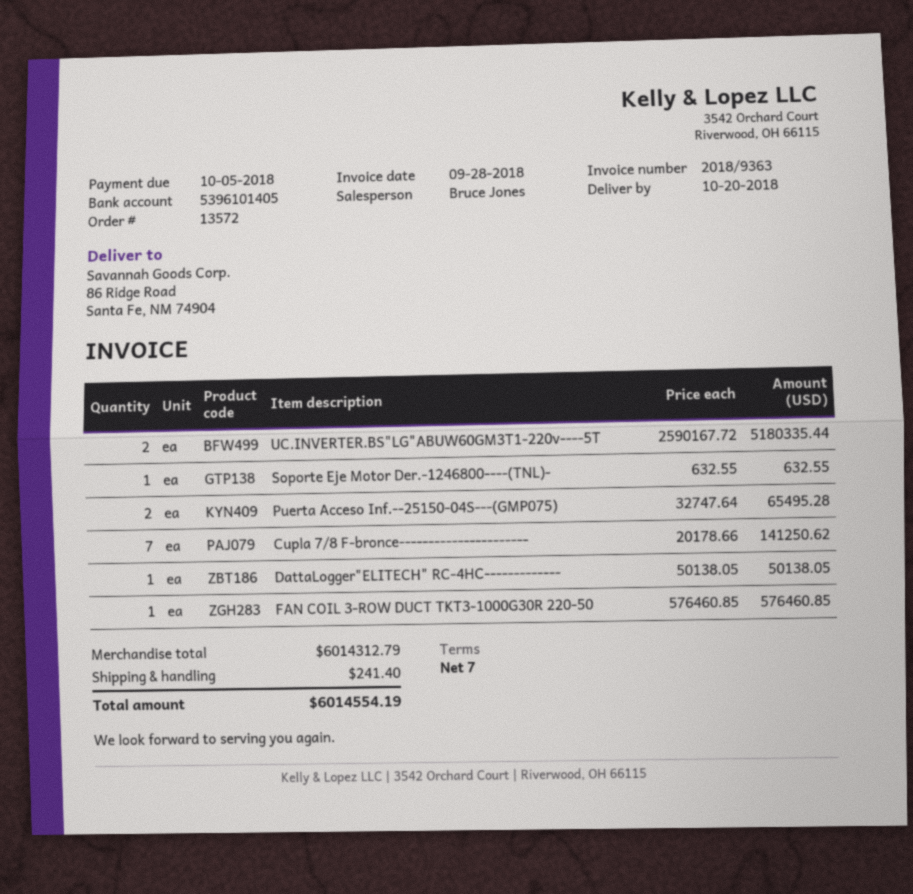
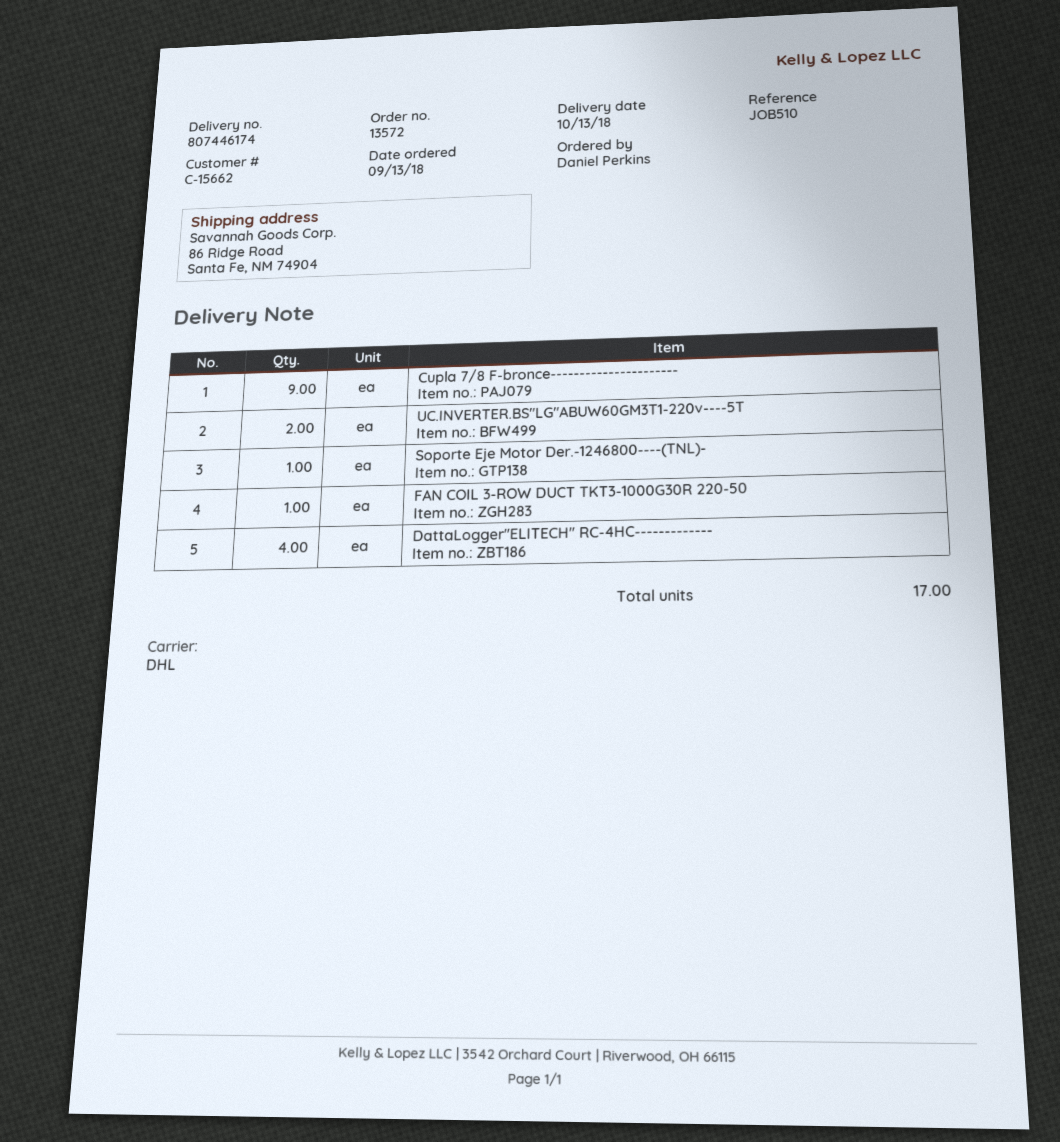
delivery date: 2018-10-20 -> 2018-10-13
Puerta Acceso Inf.--25150-04S---(GMP075): 2 -> none
Cupla 7/8 F-bronce----------------------: 7 -> 9
DattaLogger"ELITECH" RC-4HC-------------: 1 -> 4

